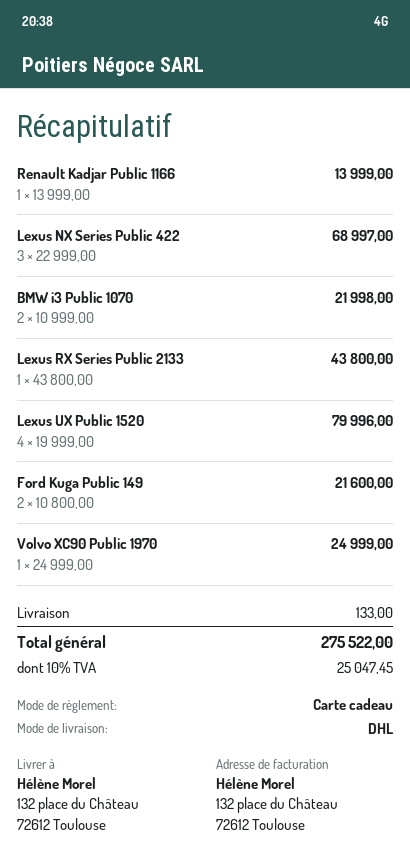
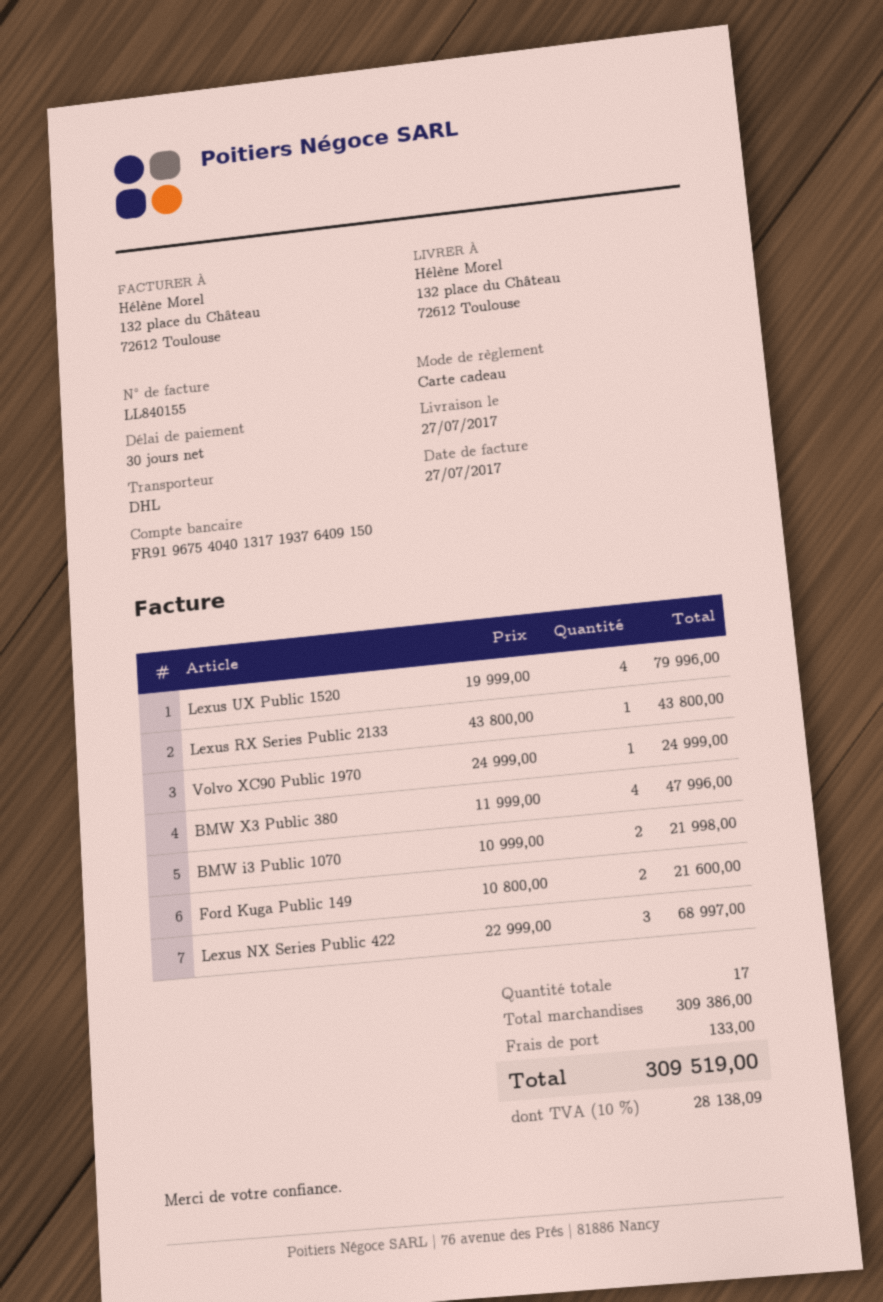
Renault Kadjar Public 1166: 1 x 13999.00 = 13999.00 -> none
BMW X3 Public 380: none -> 4 x 11999.00 = 47996.00
tax: 10% = 25047.45 -> 10% = 28138.09
total: 275522.00 -> 309519.00

